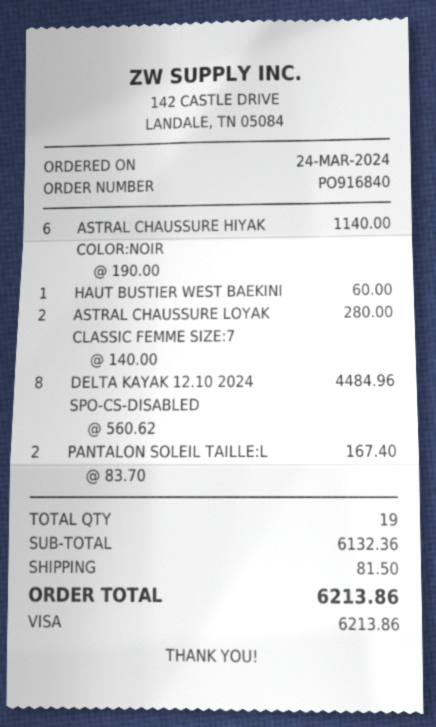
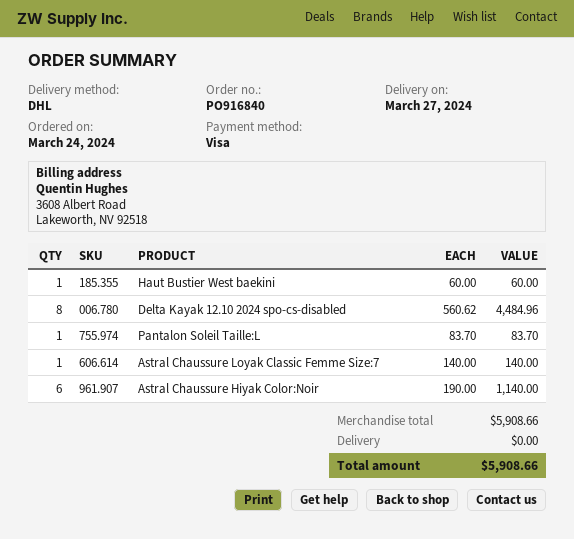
ASTRAL CHAUSSURE LOYAK CLASSIC FEMME SIZE:7: 2 x 140.00 = 280.00 -> 1 x 140.00 = 140.00
PANTALON SOLEIL TAILLE:L: 2 x 83.70 = 167.40 -> 1 x 83.70 = 83.70
subtotal: 6132.36 -> 5908.66
shipping: 81.50 -> 0.00
total: 6213.86 -> 5908.66

